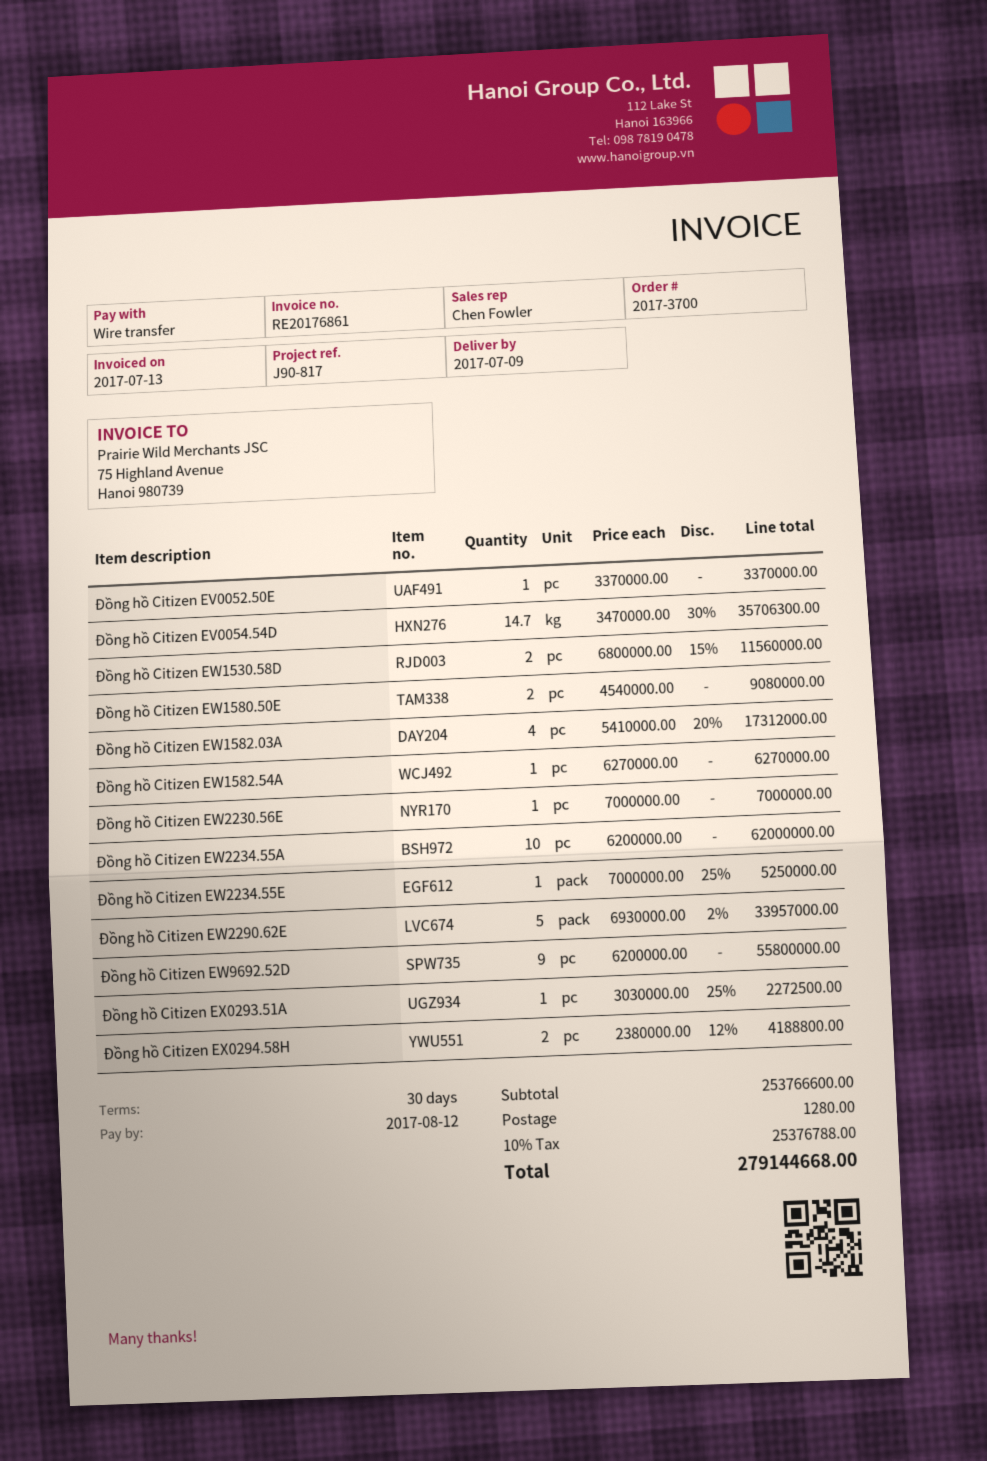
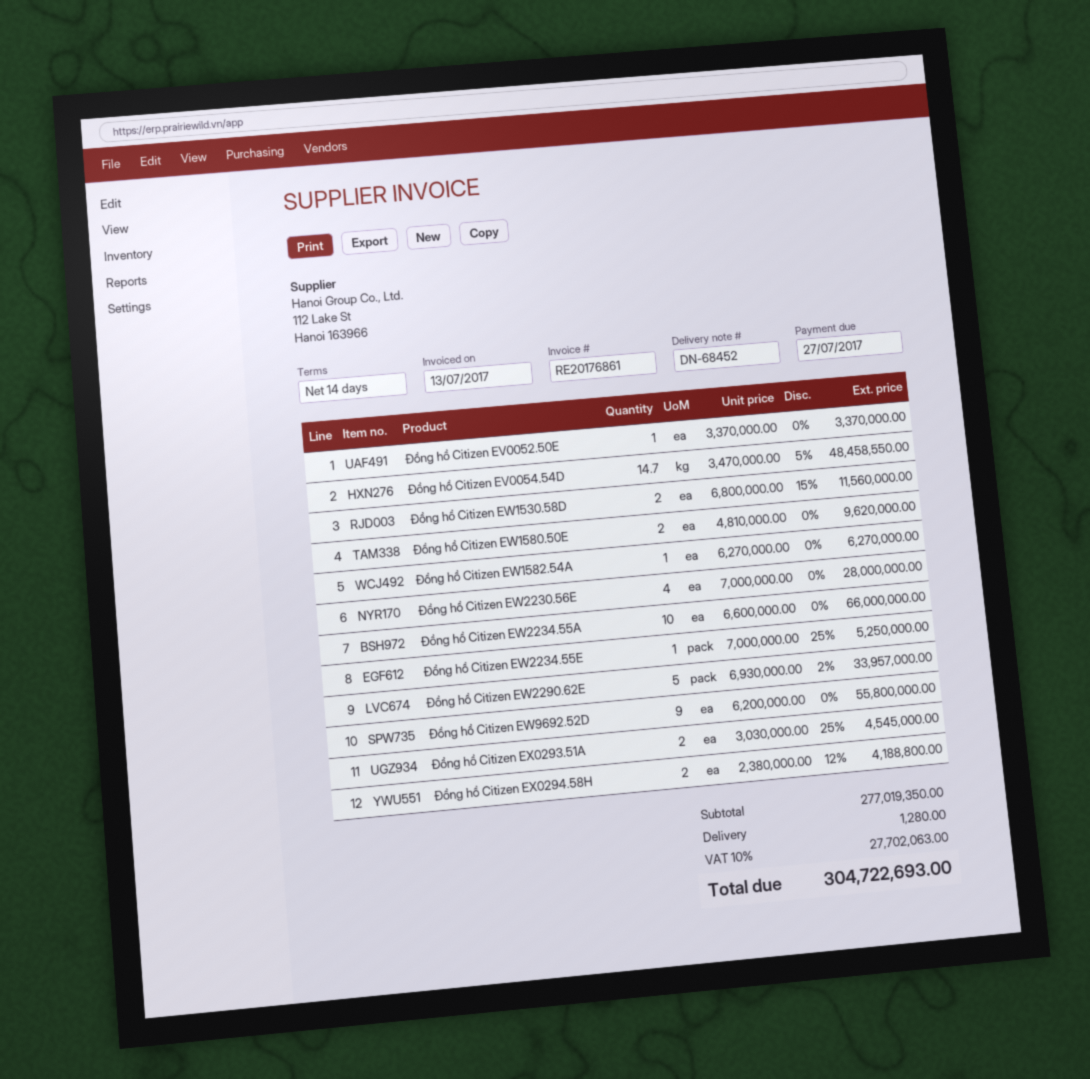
payment terms: 30 days -> 14 days
due date: 2017-08-12 -> 2017-07-27
Đồng hồ Citizen EV0054.54D: 14.7 x 3470000.00 - 30% = 35706300.00 -> 14.7 x 3470000.00 - 5% = 48458550.00
Đồng hồ Citizen EW1580.50E: 2 x 4540000.00 = 9080000.00 -> 2 x 4810000.00 = 9620000.00
Đồng hồ Citizen EW1582.03A: 4 x 5410000.00 - 20% = 17312000.00 -> none
Đồng hồ Citizen EW2230.56E: 1 x 7000000.00 = 7000000.00 -> 4 x 7000000.00 = 28000000.00
Đồng hồ Citizen EW2234.55A: 10 x 6200000.00 = 62000000.00 -> 10 x 6600000.00 = 66000000.00
Đồng hồ Citizen EX0293.51A: 1 x 3030000.00 - 25% = 2272500.00 -> 2 x 3030000.00 - 25% = 4545000.00
subtotal: 253766600.00 -> 277019350.00
tax: 10% = 25376788.00 -> 10% = 27702063.00
total: 279144668.00 -> 304722693.00

